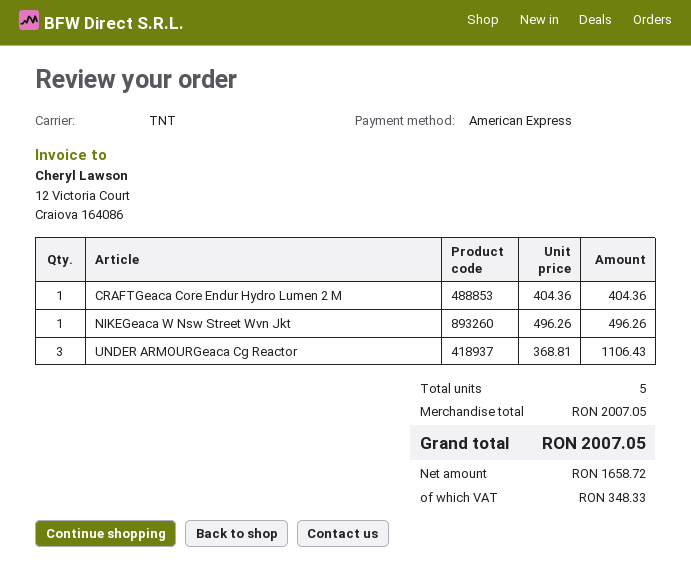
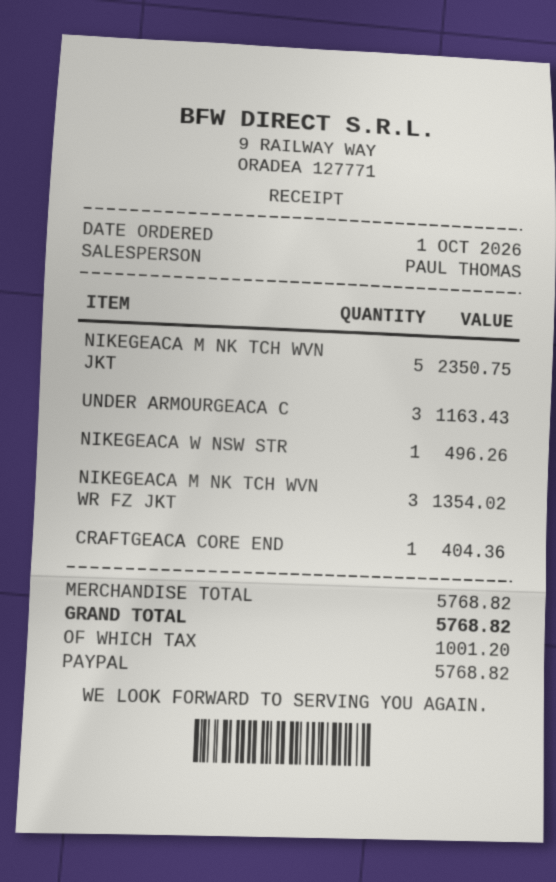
payment method: American Express -> PayPal
UNDER ARMOURGeaca Cg Reactor: 3 for 1106.43 -> 3 for 1163.43
NIKEGEACA M NK TCH WVN JKT: none -> 5 for 2350.75
NIKEGEACA M NK TCH WVN WR FZ JKT: none -> 3 for 1354.02
subtotal: 2007.05 -> 5768.82
tax: 348.33 -> 1001.20
total: 2007.05 -> 5768.82

